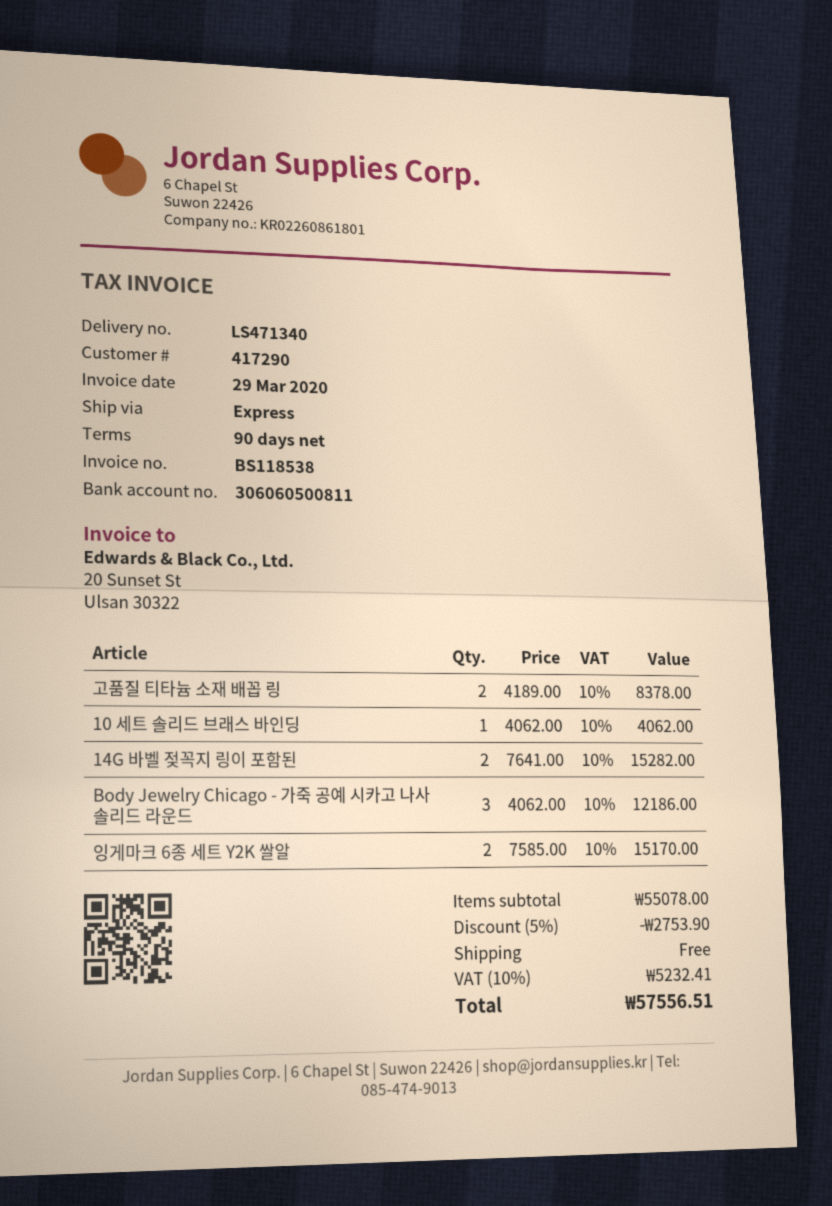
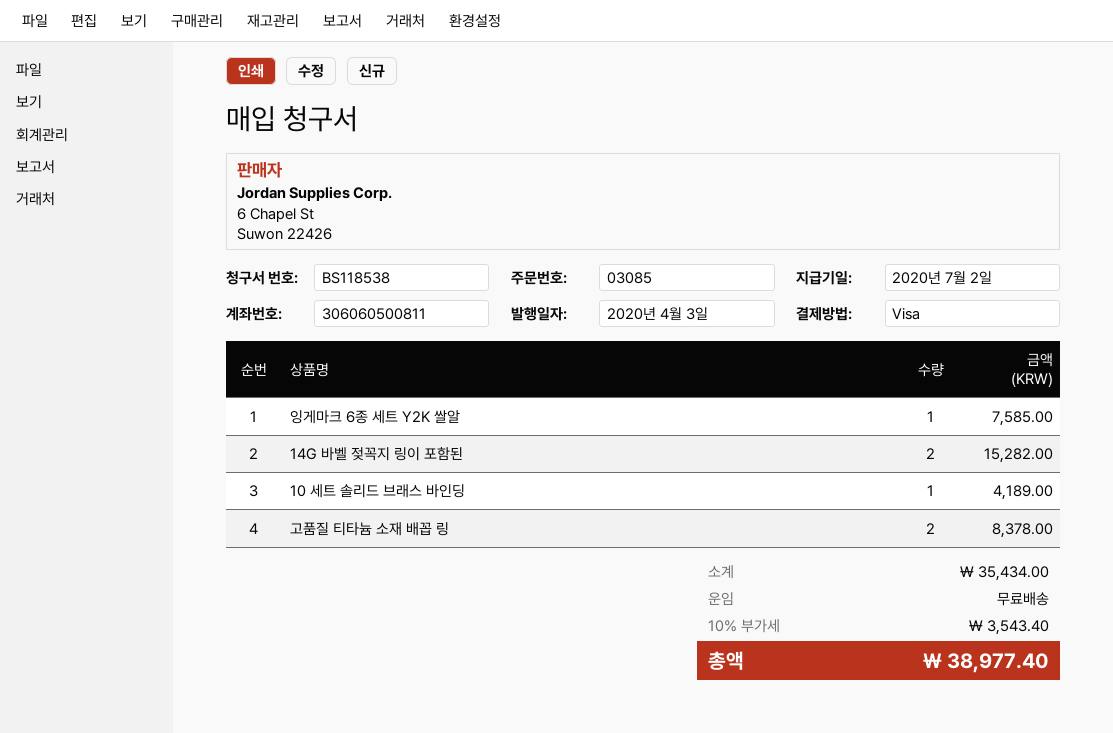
invoice date: 2020-03-29 -> 2020-04-03
10 세트 솔리드 브래스 바인딩: 1 for 4062.00 -> 1 for 4189.00
Body Jewelry Chicago - 가죽 공예 시카고 나사 솔리드 라운드: 3 for 12186.00 -> none
잉게마크 6종 세트 Y2K 쌀알: 2 for 15170.00 -> 1 for 7585.00
subtotal: 55078.00 -> 35434.00
discount: 5% = 2753.90 -> none
tax: 10% = 5232.41 -> 10% = 3543.40
total: 57556.51 -> 38977.40

